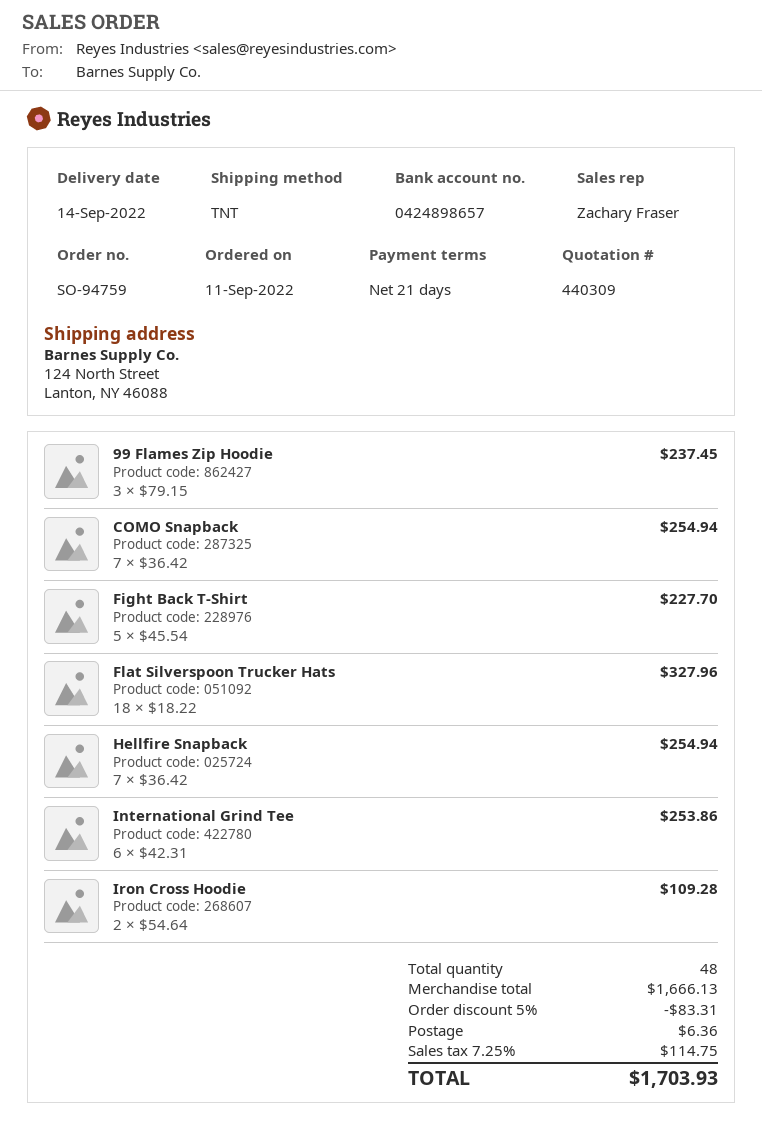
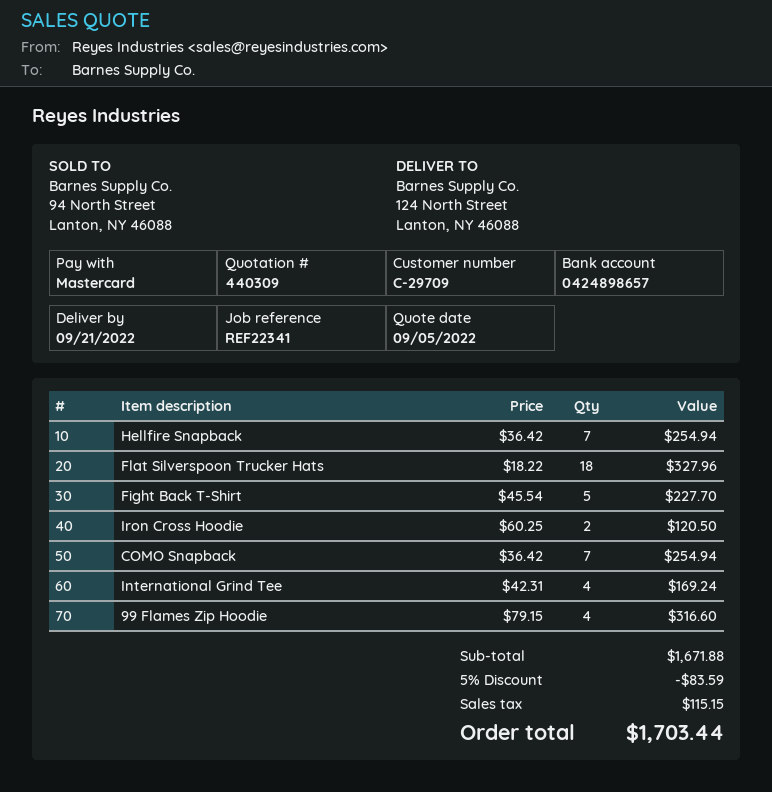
delivery date: 2022-09-14 -> 2022-09-21
99 Flames Zip Hoodie: 3 x 79.15 = 237.45 -> 4 x 79.15 = 316.60
International Grind Tee: 6 x 42.31 = 253.86 -> 4 x 42.31 = 169.24
Iron Cross Hoodie: 2 x 54.64 = 109.28 -> 2 x 60.25 = 120.50
subtotal: 1666.13 -> 1671.88
discount: 5% = 83.31 -> 5% = 83.59
shipping: 6.36 -> none
tax: 114.75 -> 115.15
total: 1703.93 -> 1703.44

